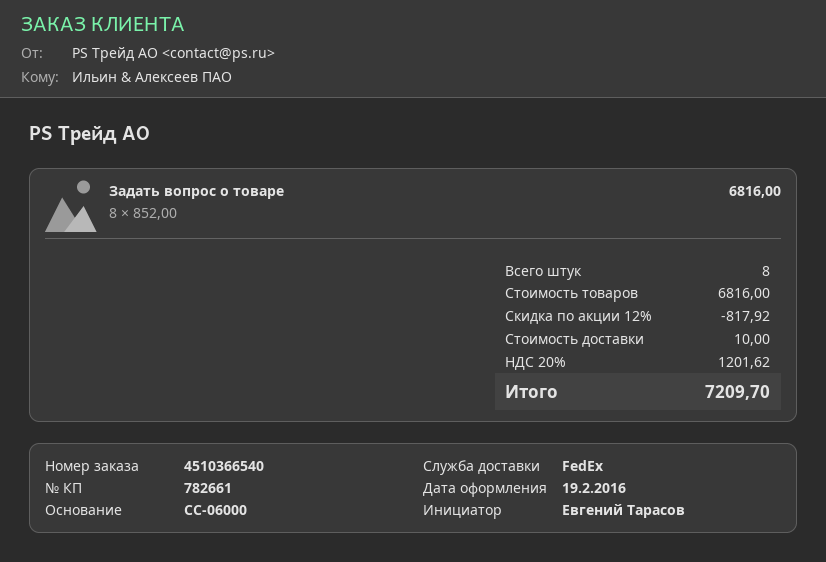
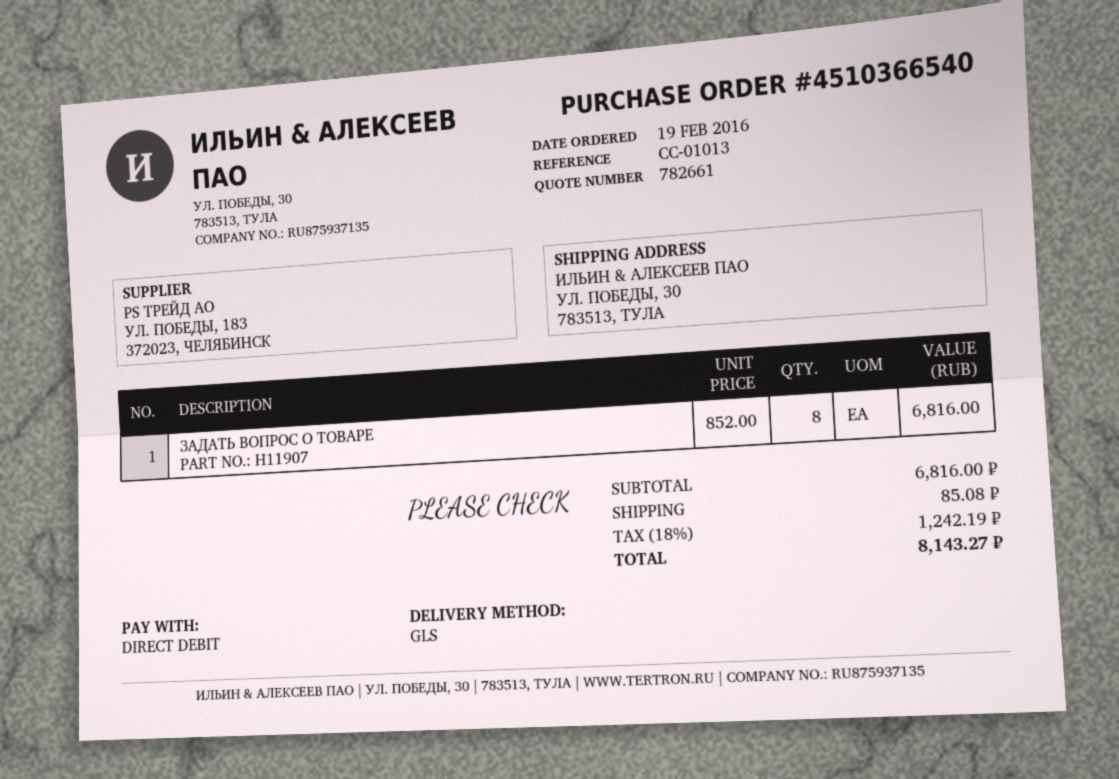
reference: CC-06000 -> CC-01013
shipping method: FedEx -> GLS
discount: 12% = 817.92 -> none
shipping: 10.00 -> 85.08
tax: 20% = 1201.62 -> 18% = 1242.19
total: 7209.70 -> 8143.27

